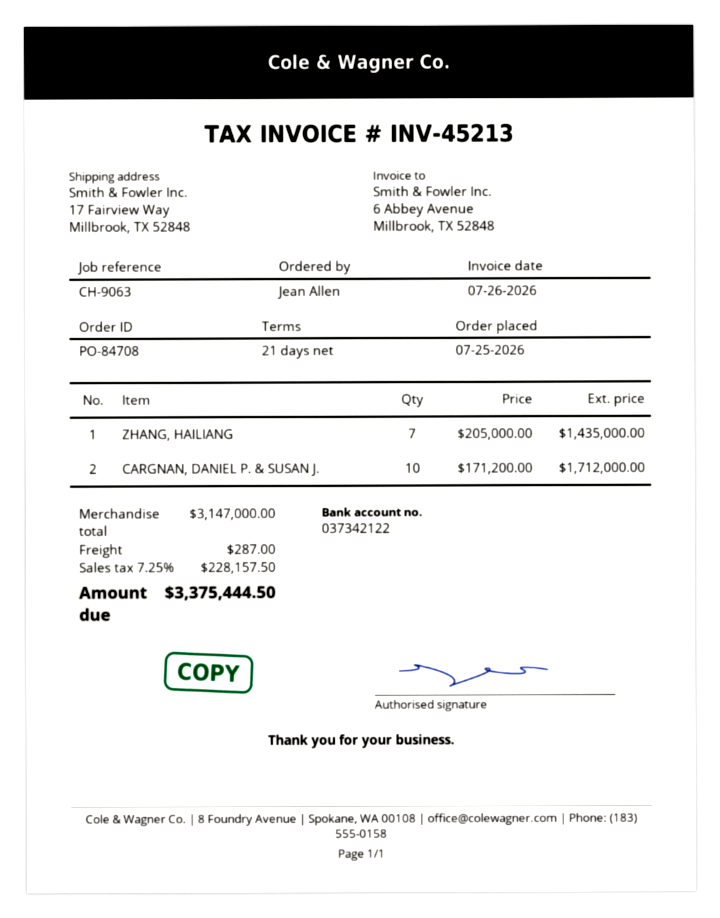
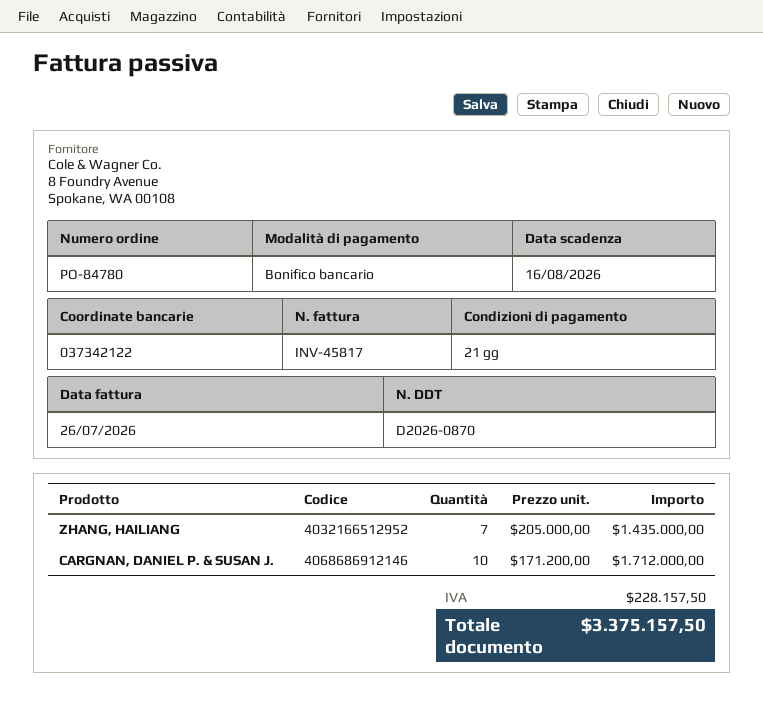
order number: PO-84708 -> PO-84780
invoice number: INV-45213 -> INV-45817
shipping: 287.00 -> none
total: 3375444.50 -> 3375157.50

